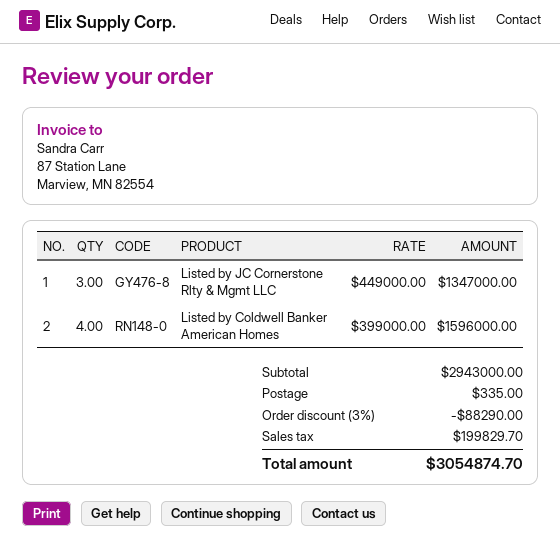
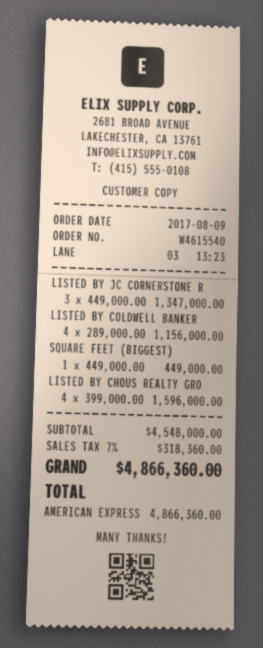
Listed by Coldwell Banker American Homes: 4 x 399000.00 = 1596000.00 -> 4 x 289000.00 = 1156000.00
SQUARE FEET (BIGGEST): none -> 1 x 449000.00 = 449000.00
LISTED BY CHOUS REALTY GRO: none -> 4 x 399000.00 = 1596000.00
subtotal: 2943000.00 -> 4548000.00
discount: 3% = 88290.00 -> none
shipping: 335.00 -> none
tax: 199829.70 -> 318360.00
total: 3054874.70 -> 4866360.00

